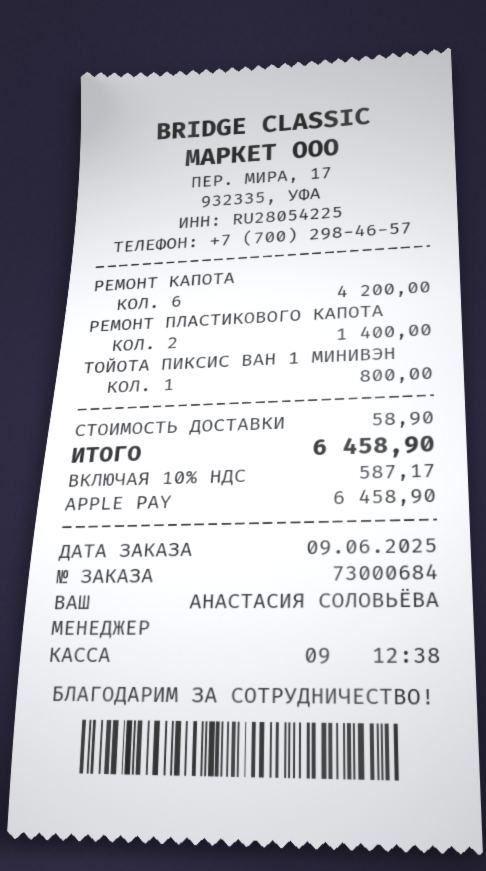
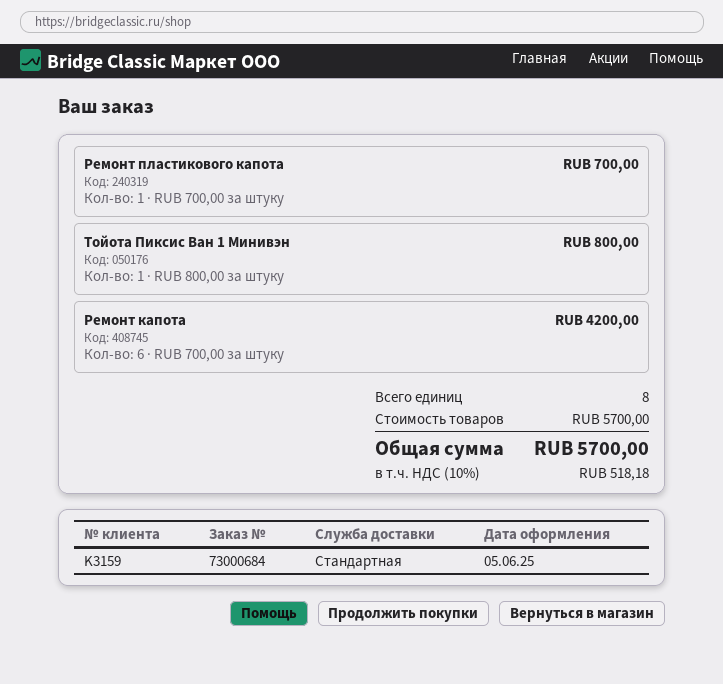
order date: 2025-06-09 -> 2025-06-05
РЕМОНТ ПЛАСТИКОВОГО КАПОТА: 2 for 1400.00 -> 1 for 700.00
shipping: 58.90 -> none
tax: 10% = 587.17 -> 10% = 518.18
total: 6458.90 -> 5700.00

